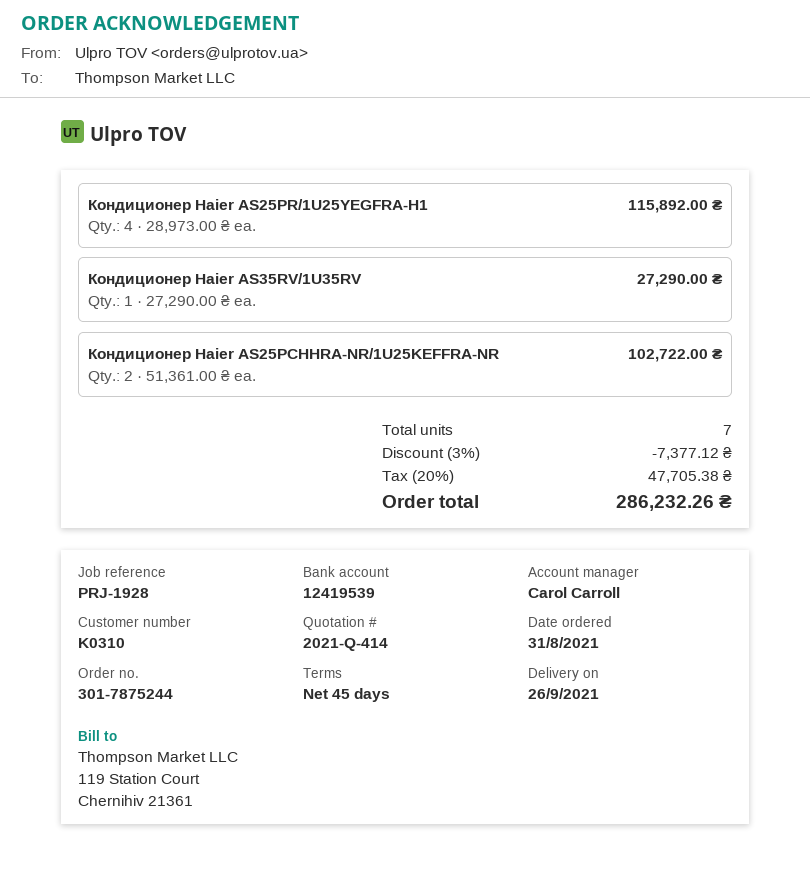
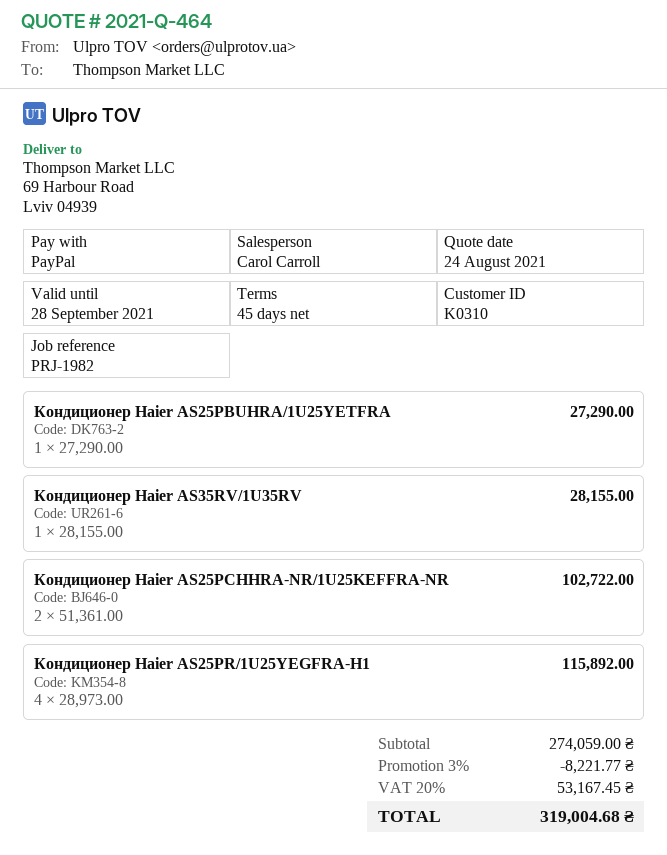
quote number: 2021-Q-414 -> 2021-Q-464
reference: PRJ-1928 -> PRJ-1982
Кондиционер Haier AS35RV/1U35RV: 1 x 27290.00 = 27290.00 -> 1 x 28155.00 = 28155.00
Кондиционер Haier AS25PBUHRA/1U25YETFRA: none -> 1 x 27290.00 = 27290.00
discount: 3% = 7377.12 -> 3% = 8221.77
tax: 20% = 47705.38 -> 20% = 53167.45
total: 286232.26 -> 319004.68

